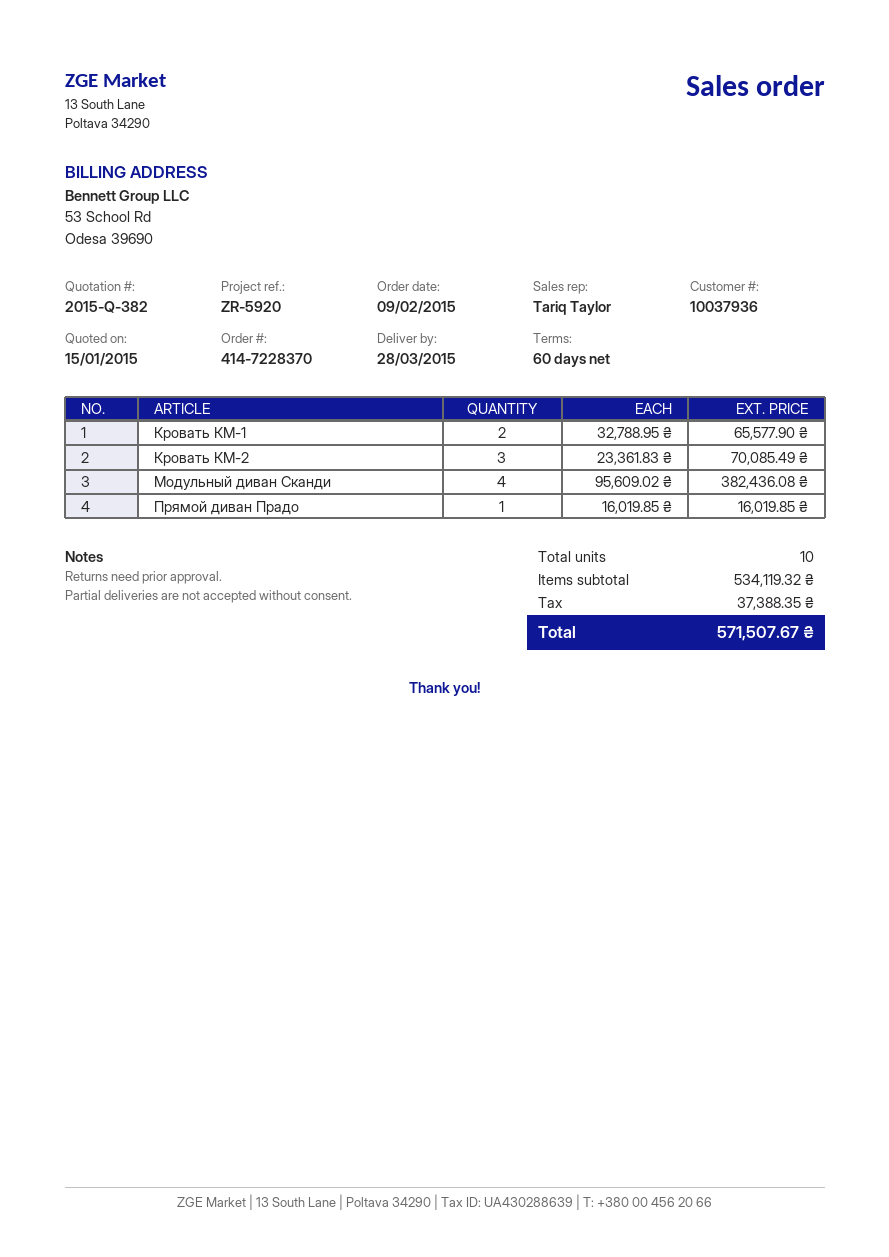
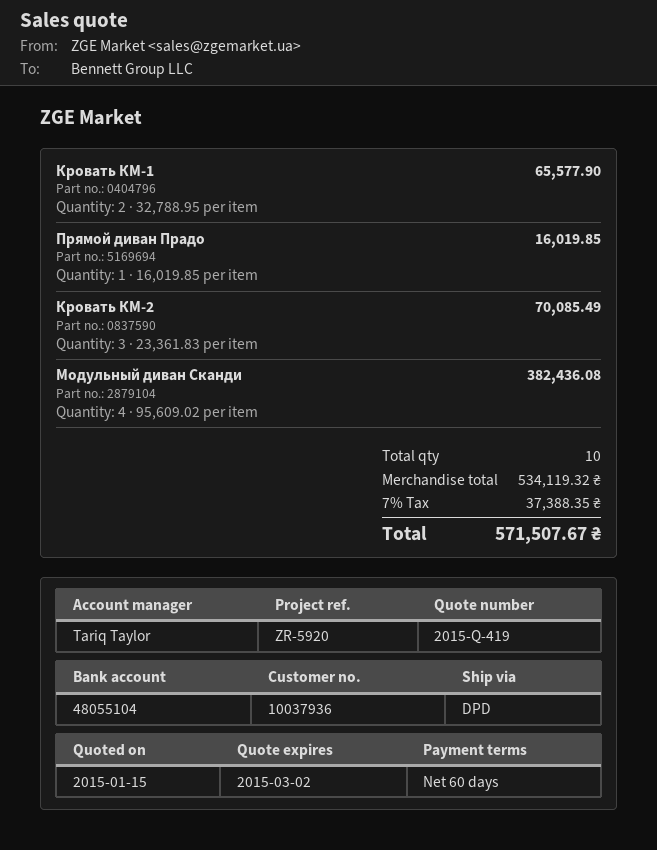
quote number: 2015-Q-382 -> 2015-Q-419

